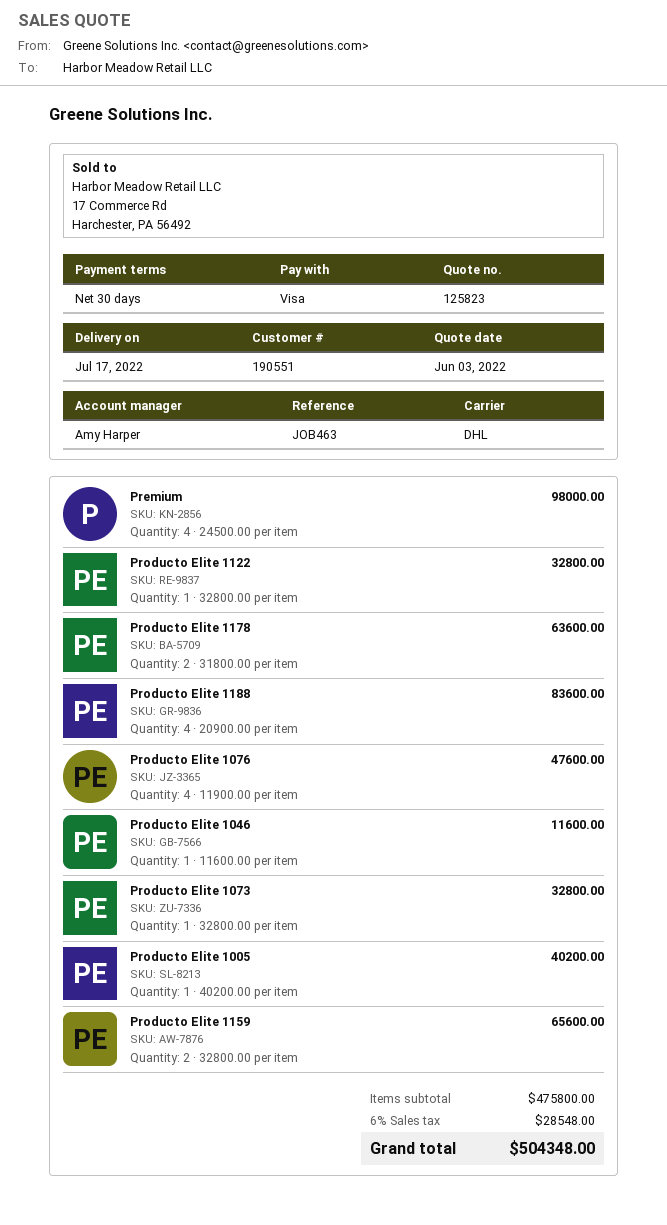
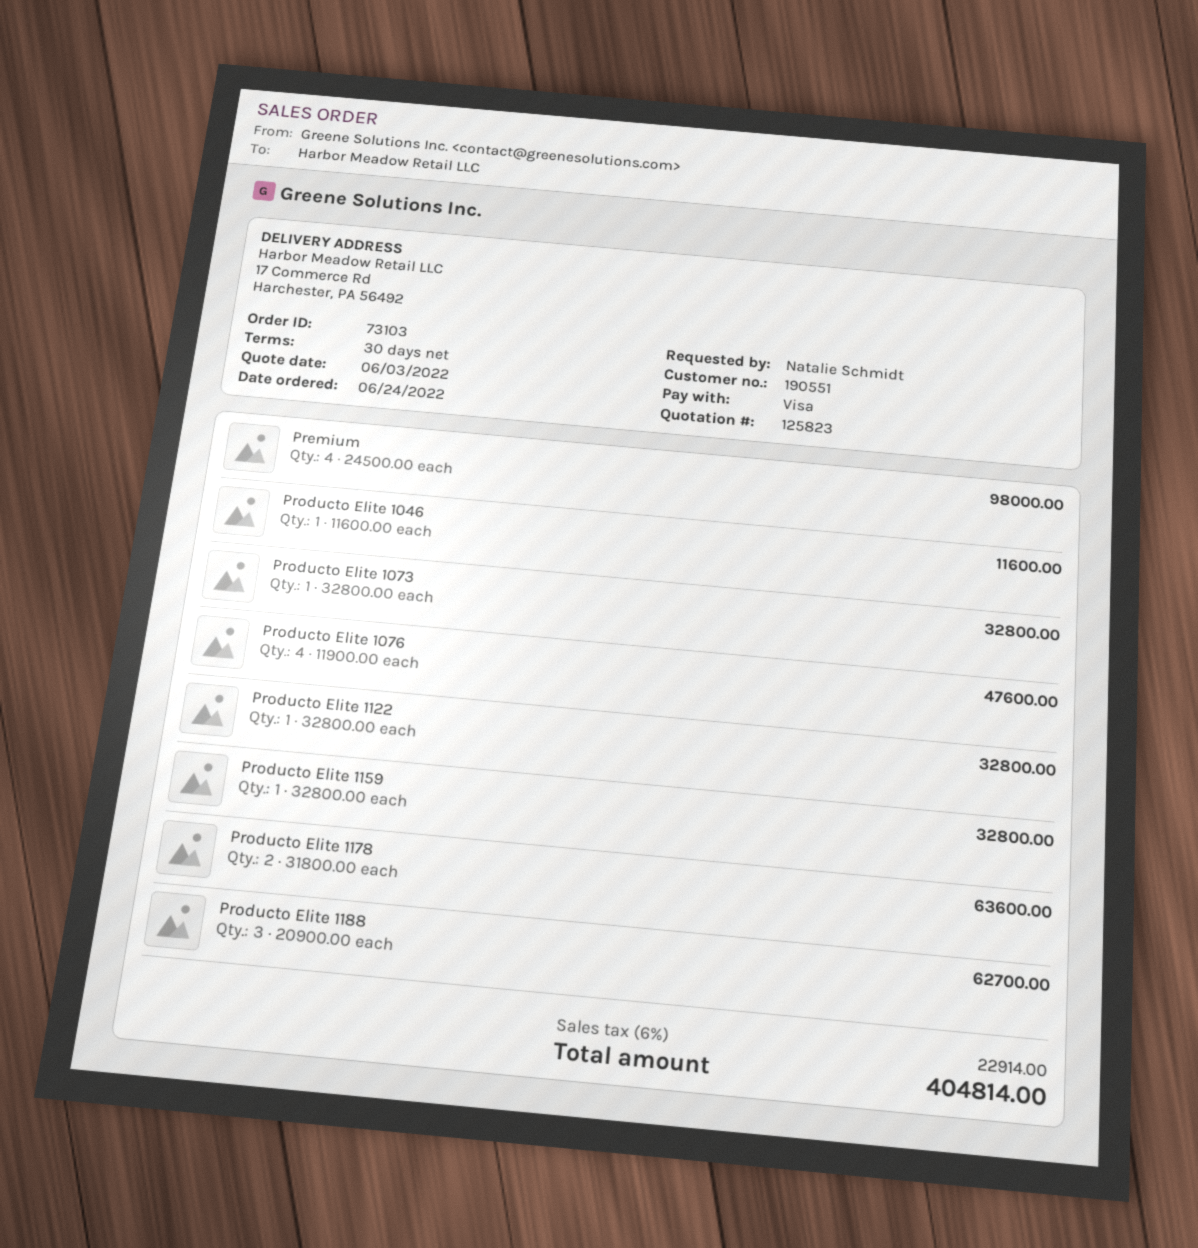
Producto Elite 1188: 4 x 20900.00 = 83600.00 -> 3 x 20900.00 = 62700.00
Producto Elite 1005: 1 x 40200.00 = 40200.00 -> none
Producto Elite 1159: 2 x 32800.00 = 65600.00 -> 1 x 32800.00 = 32800.00
tax: 6% = 28548.00 -> 6% = 22914.00
total: 504348.00 -> 404814.00

